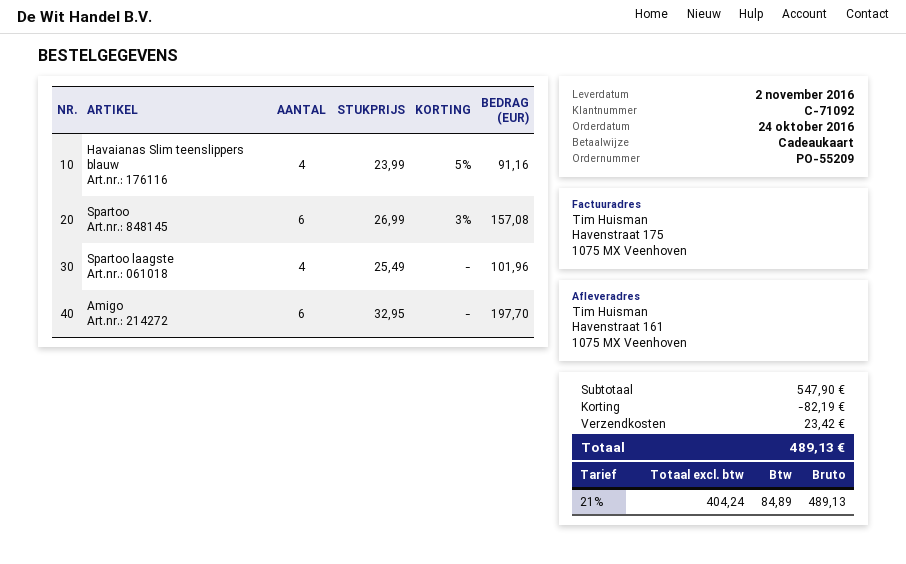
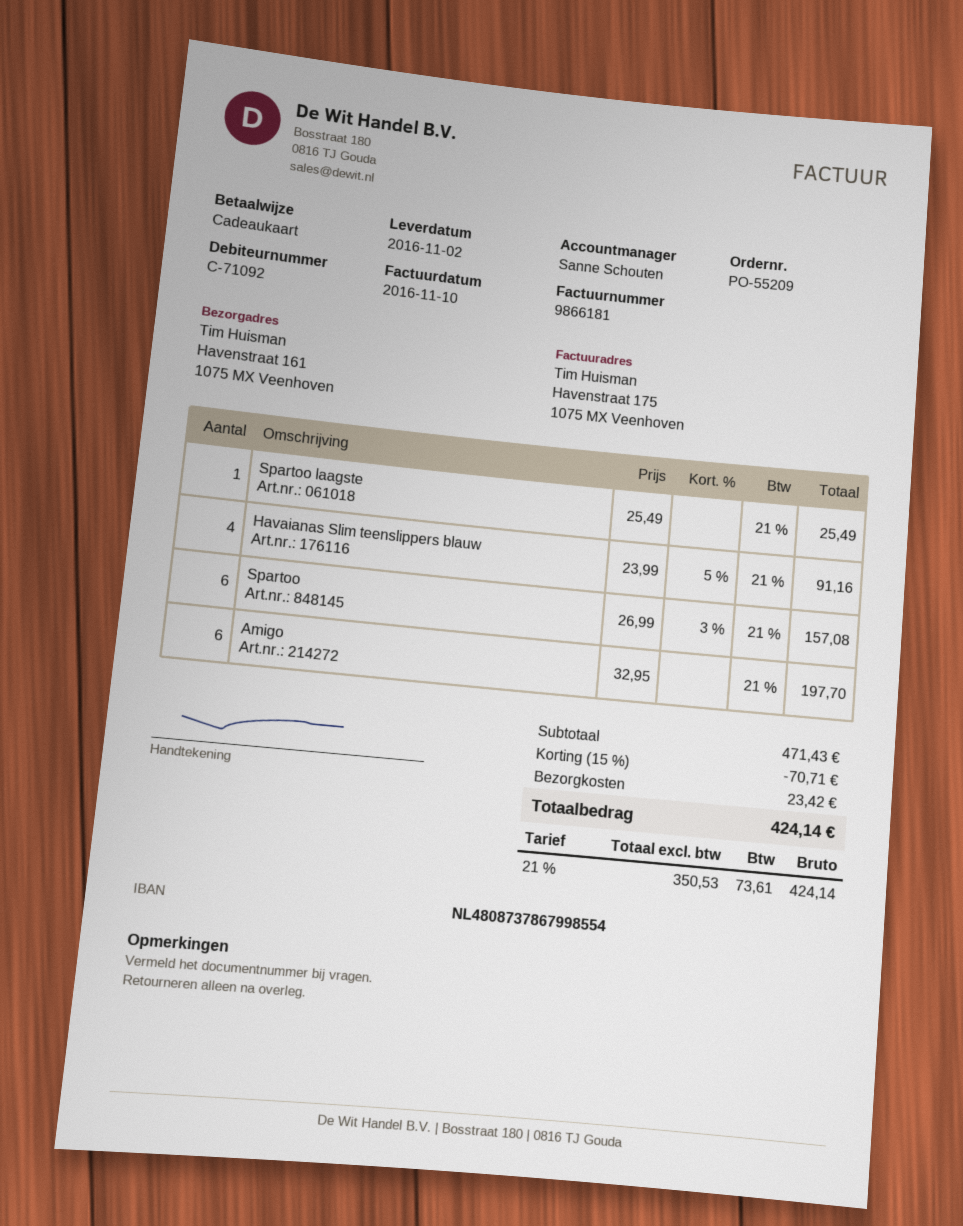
Spartoo laagste: 4 x 25.49 = 101.96 -> 1 x 25.49 = 25.49
subtotal: 547.90 -> 471.43
discount: 82.19 -> 70.71
net: 404.24 -> 350.53
tax: 21% = 84.89 -> 21% = 73.61
total: 489.13 -> 424.14

